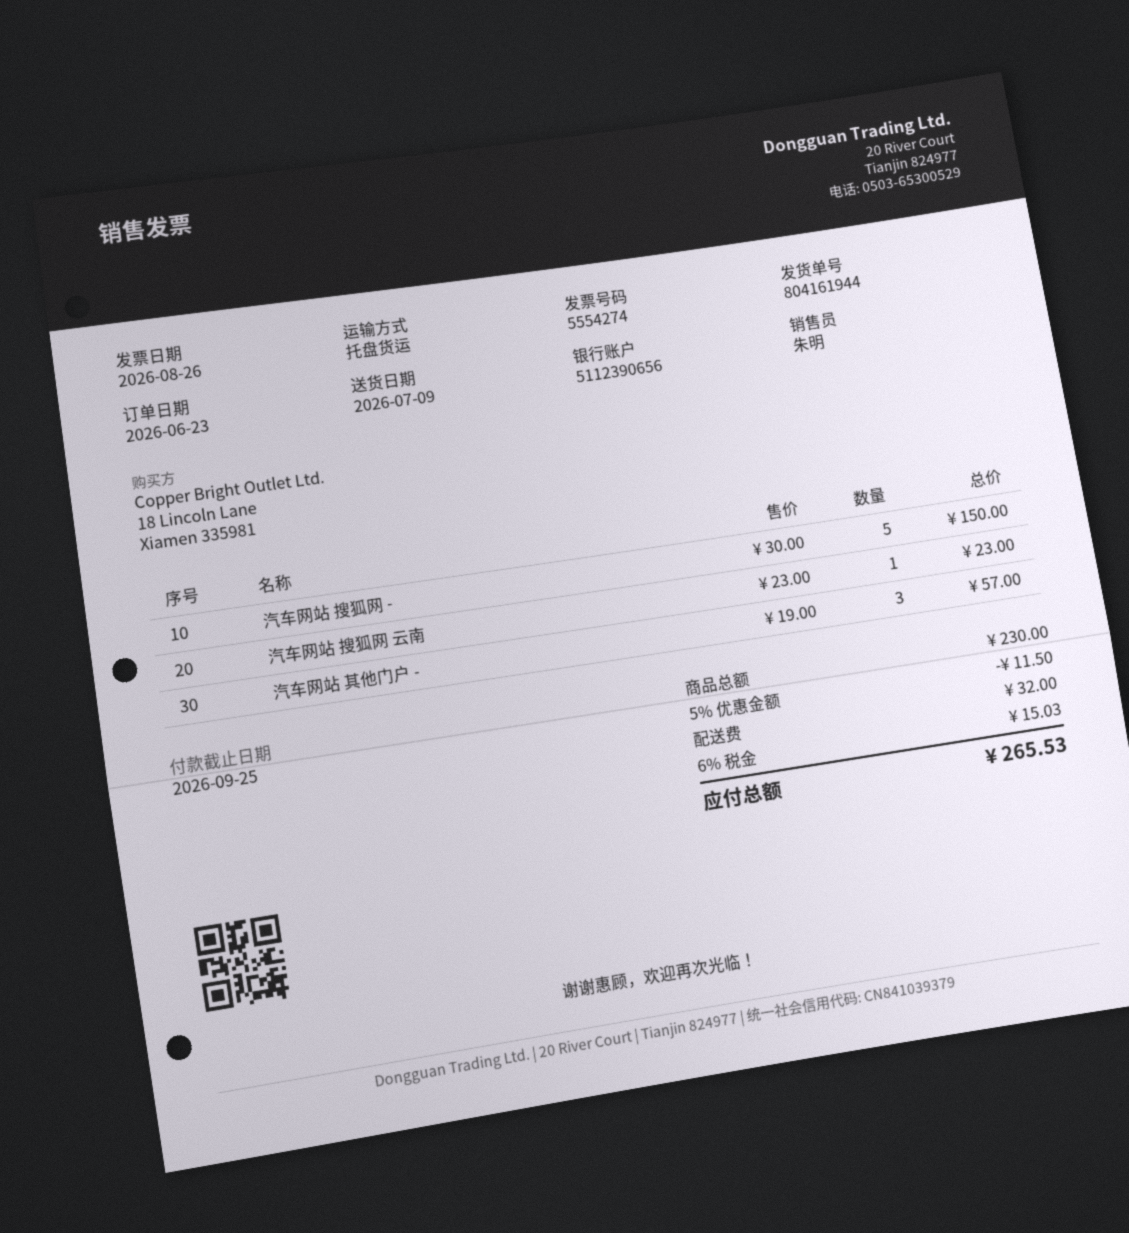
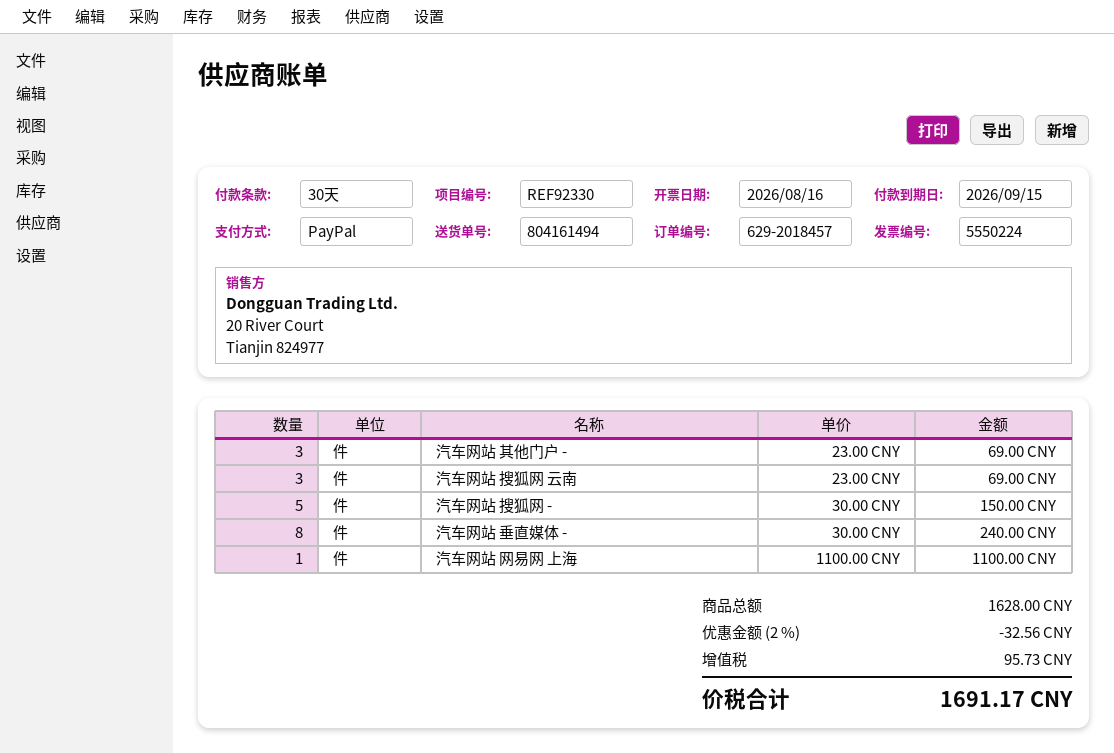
delivery note number: 804161944 -> 804161494
invoice number: 5554274 -> 5550224
invoice date: 2026-08-26 -> 2026-08-16
due date: 2026-09-25 -> 2026-09-15
汽车网站 搜狐网 云南: 1 x 23.00 = 23.00 -> 3 x 23.00 = 69.00
汽车网站 其他门户 -: 3 x 19.00 = 57.00 -> 3 x 23.00 = 69.00
汽车网站 垂直媒体 -: none -> 8 x 30.00 = 240.00
汽车网站 网易网 上海: none -> 1 x 1100.00 = 1100.00
subtotal: 230.00 -> 1628.00
discount: 5% = 11.50 -> 2% = 32.56
shipping: 32.00 -> none
tax: 15.03 -> 95.73
total: 265.53 -> 1691.17

